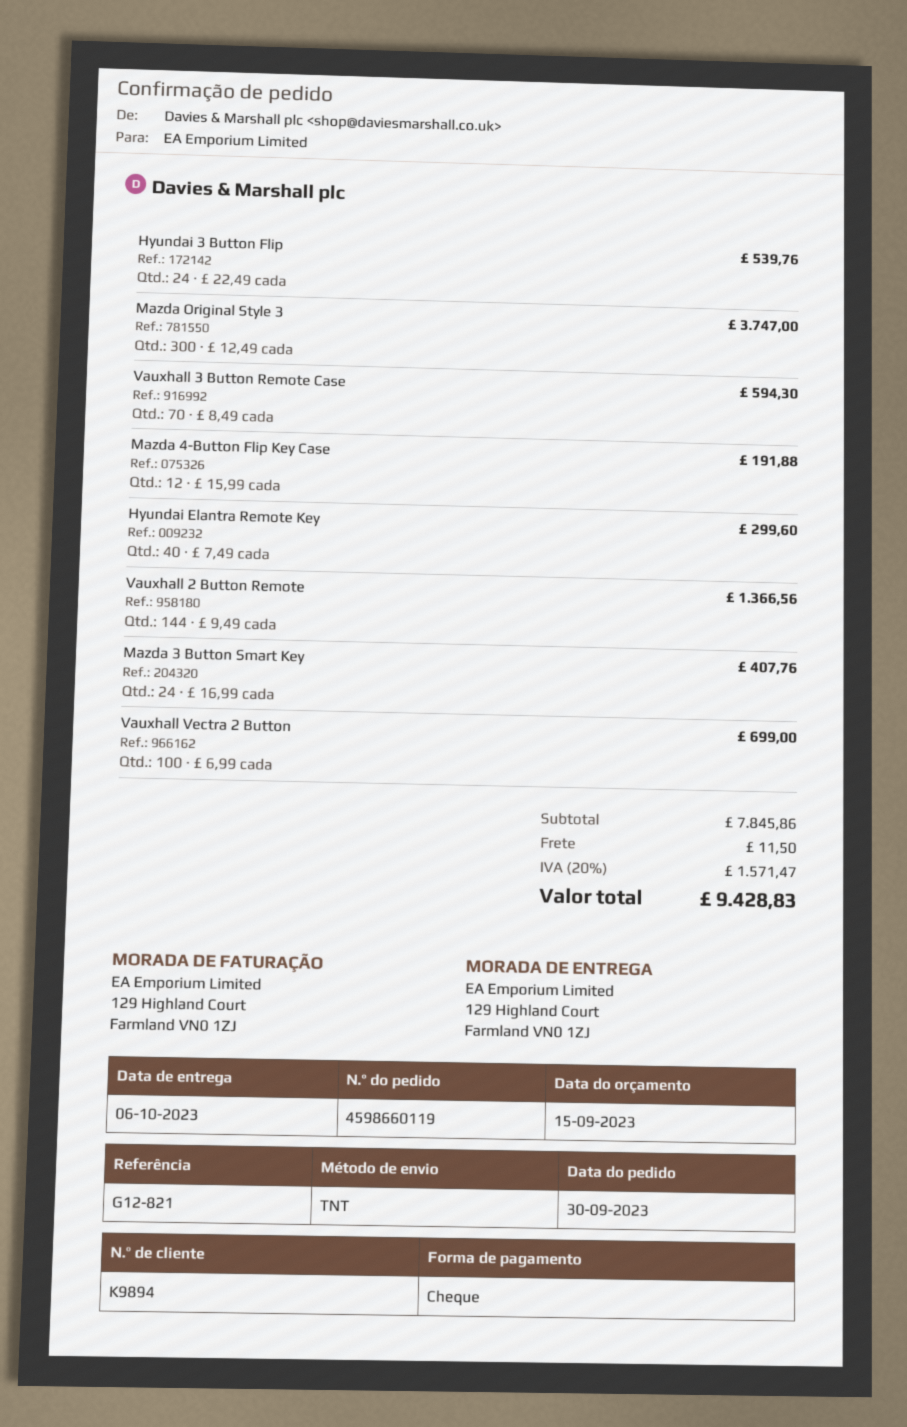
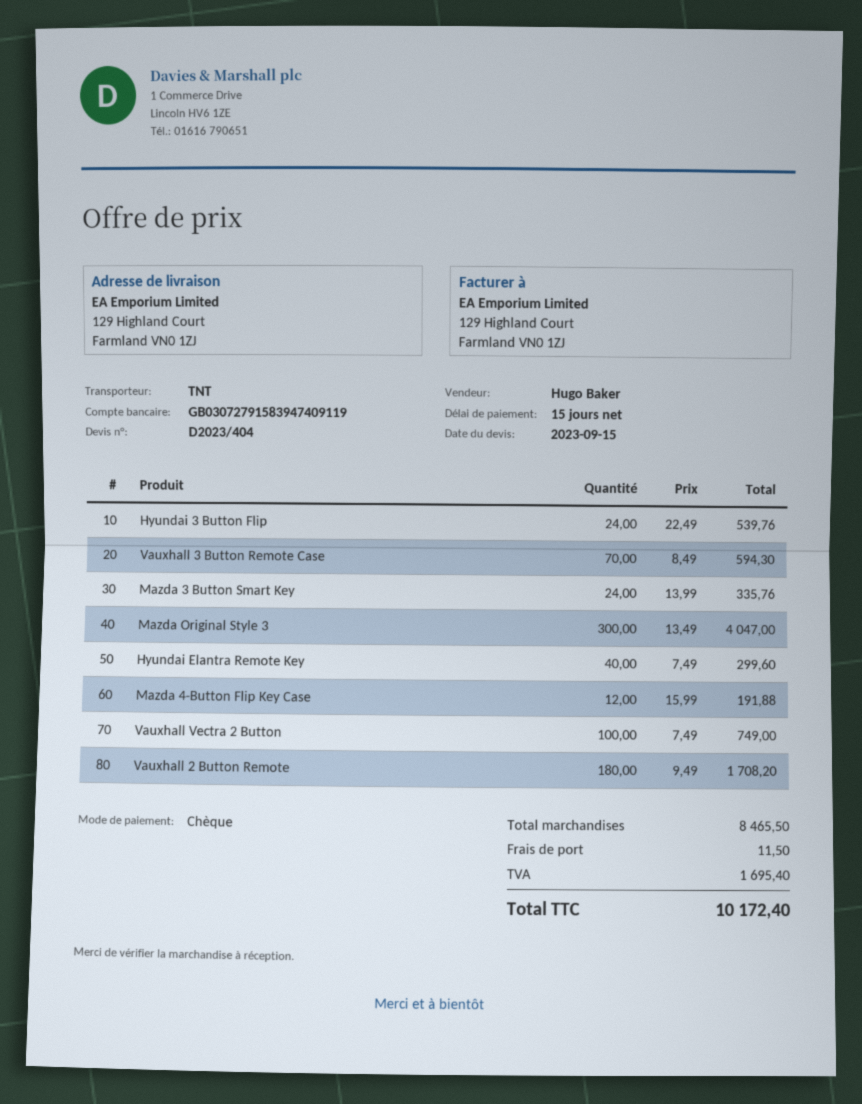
Mazda Original Style 3: 300 x 12.49 = 3747.00 -> 300 x 13.49 = 4047.00
Vauxhall 2 Button Remote: 144 x 9.49 = 1366.56 -> 180 x 9.49 = 1708.20
Mazda 3 Button Smart Key: 24 x 16.99 = 407.76 -> 24 x 13.99 = 335.76
Vauxhall Vectra 2 Button: 100 x 6.99 = 699.00 -> 100 x 7.49 = 749.00
subtotal: 7845.86 -> 8465.50
tax: 1571.47 -> 1695.40
total: 9428.83 -> 10172.40

